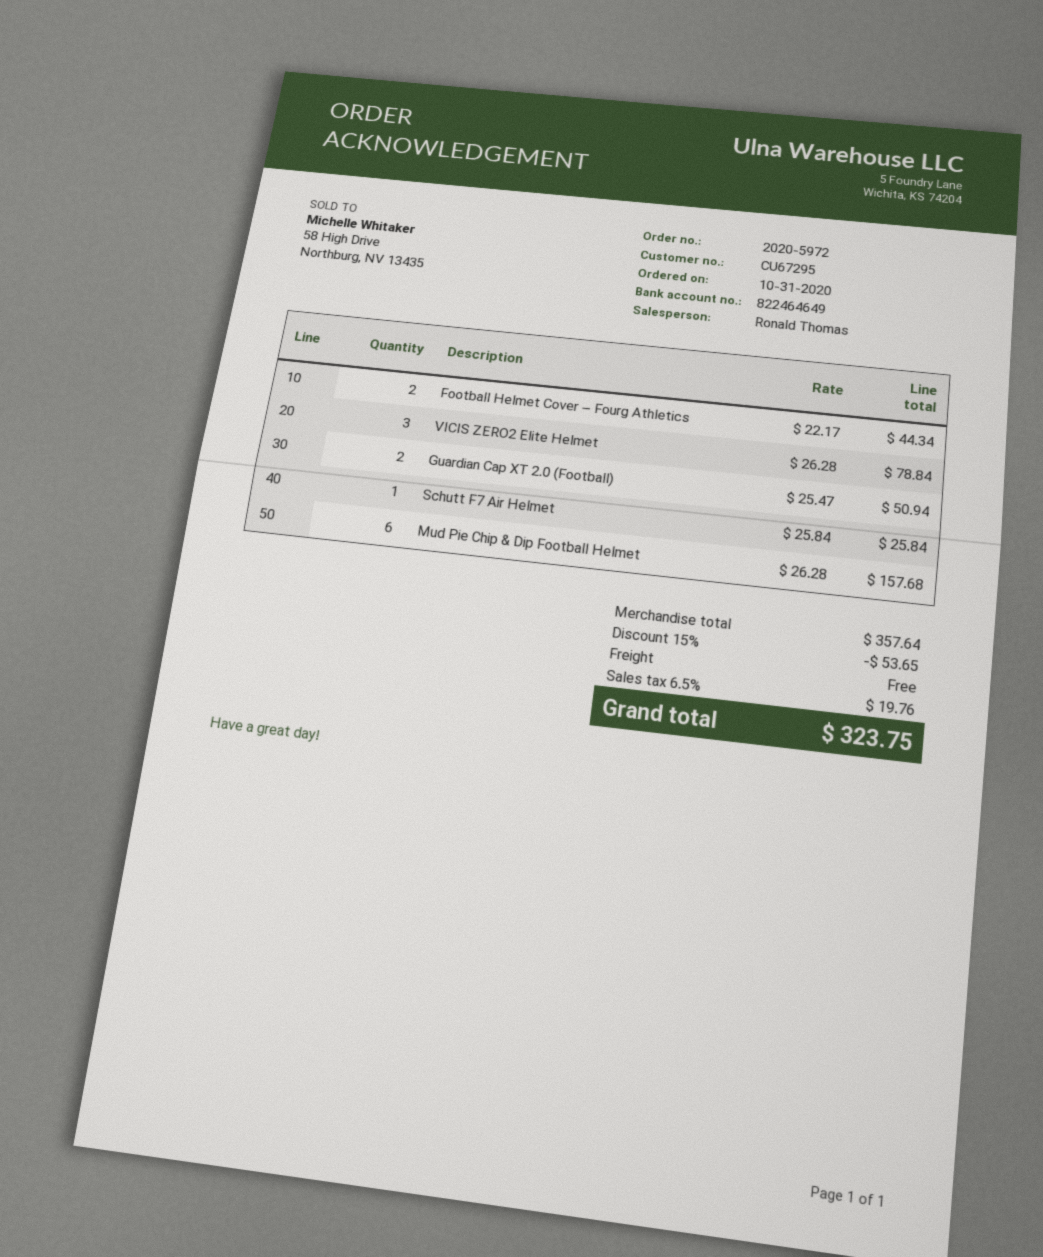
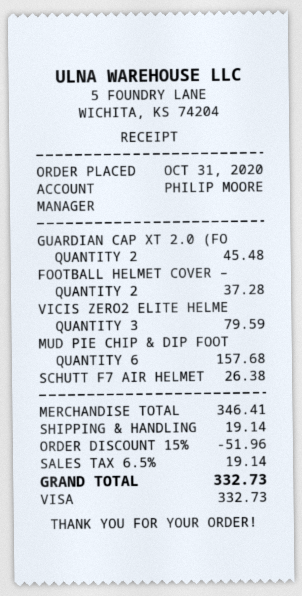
sales rep: Ronald Thomas -> PHILIP MOORE
Football Helmet Cover – Fourg Athletics: 2 for 44.34 -> 2 for 37.28
VICIS ZERO2 Elite Helmet: 3 for 78.84 -> 3 for 79.59
Guardian Cap XT 2.0 (Football): 2 for 50.94 -> 2 for 45.48
Schutt F7 Air Helmet: 1 for 25.84 -> 1 for 26.38
subtotal: 357.64 -> 346.41
discount: 15% = 53.65 -> 15% = 51.96
shipping: 0.00 -> 19.14
tax: 6.5% = 19.76 -> 6.5% = 19.14
total: 323.75 -> 332.73

